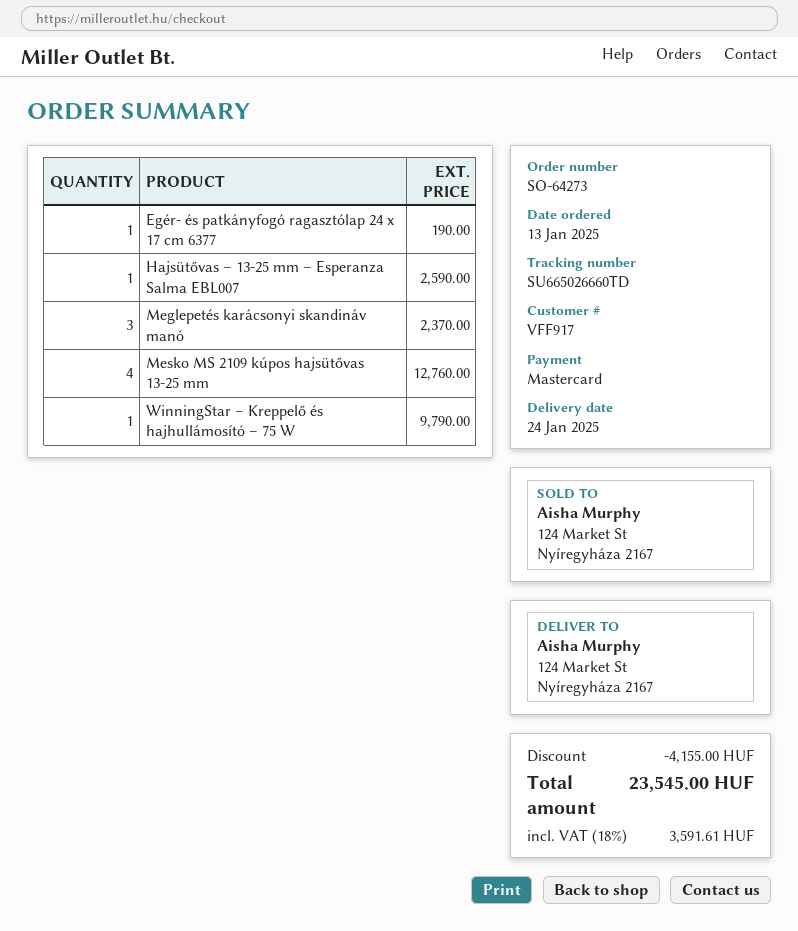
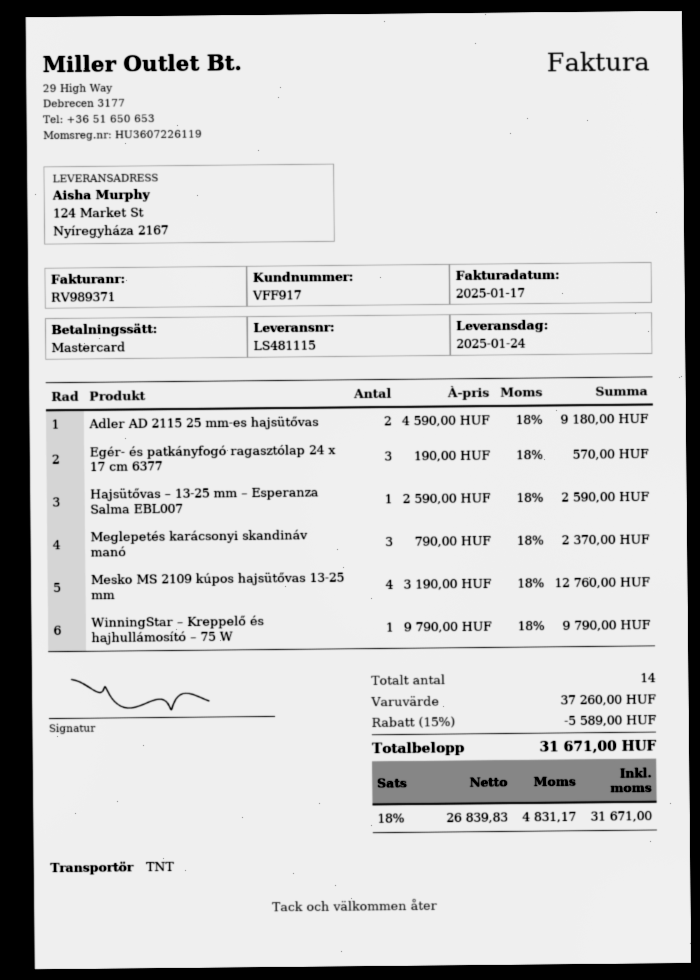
Egér- és patkányfogó ragasztólap 24 x 17 cm 6377: 1 for 190.00 -> 3 for 570.00
Adler AD 2115 25 mm-es hajsütővas: none -> 2 for 9180.00
discount: 4155.00 -> 5589.00
tax: 18% = 3591.61 -> 18% = 4831.17
total: 23545.00 -> 31671.00

